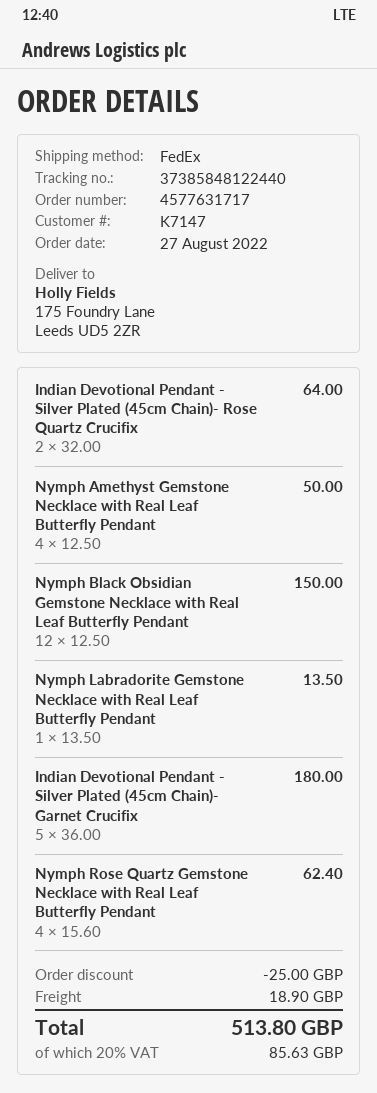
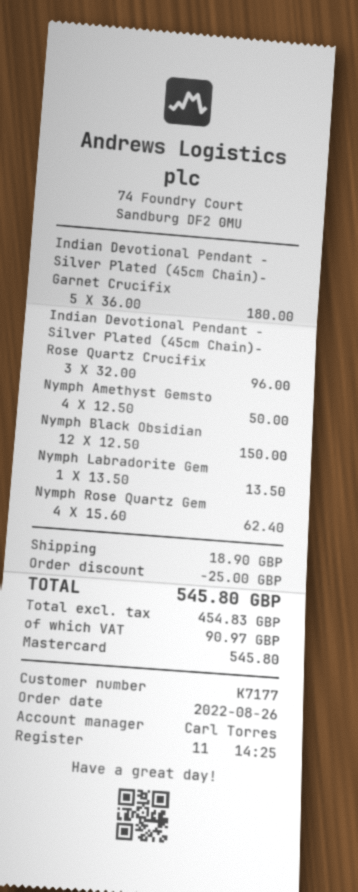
order date: 2022-08-27 -> 2022-08-26
customer number: K7147 -> K7177
Indian Devotional Pendant - Silver Plated (45cm Chain)- Rose Quartz Crucifix: 2 x 32.00 = 64.00 -> 3 x 32.00 = 96.00
tax: 85.63 -> 90.97
total: 513.80 -> 545.80

